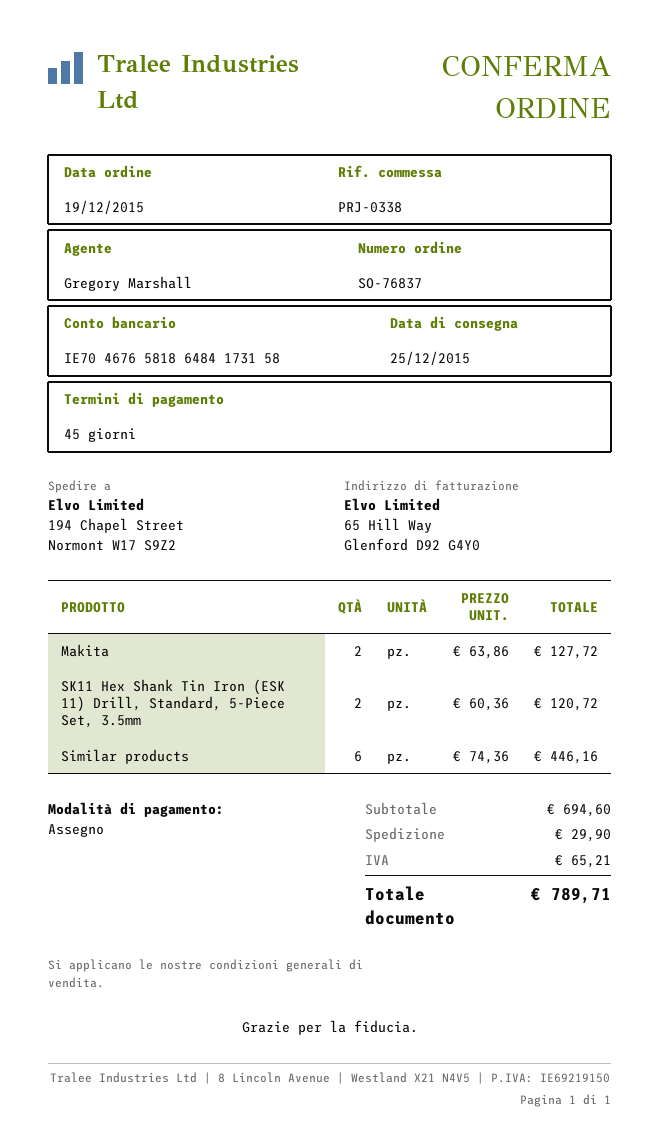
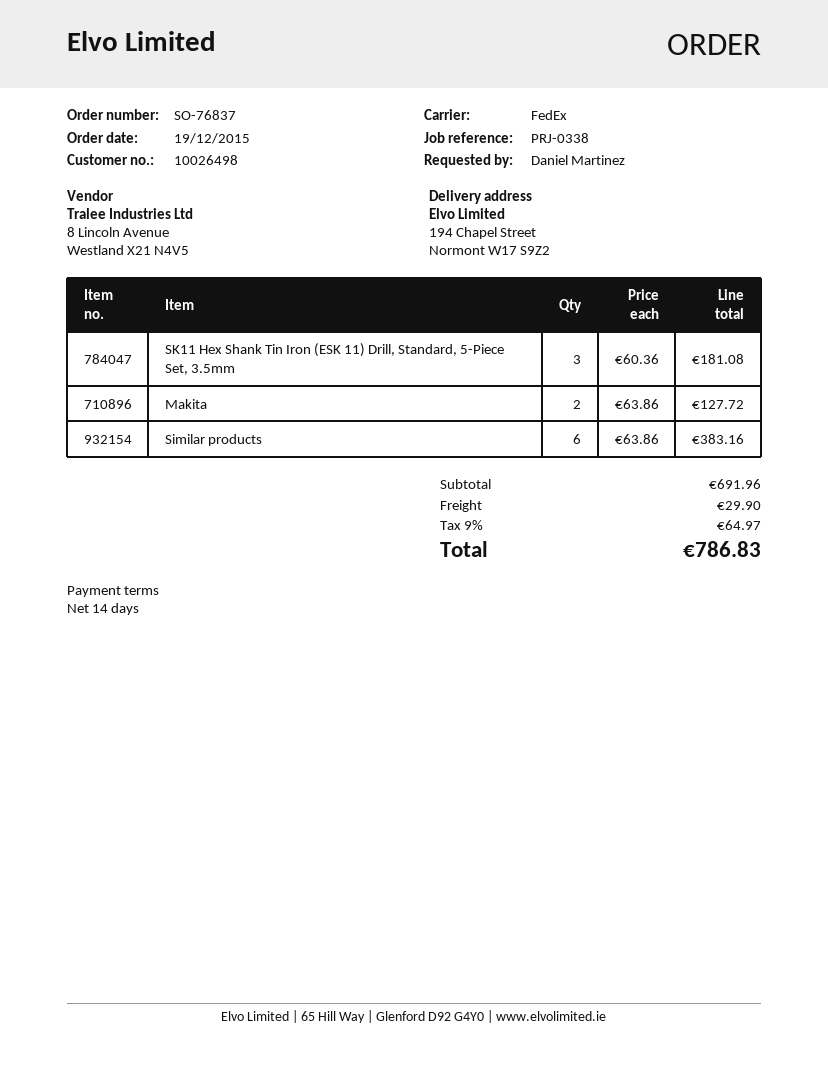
payment terms: 45 days -> 14 days
SK11 Hex Shank Tin Iron (ESK 11) Drill, Standard, 5-Piece Set, 3.5mm: 2 x 60.36 = 120.72 -> 3 x 60.36 = 181.08
Similar products: 6 x 74.36 = 446.16 -> 6 x 63.86 = 383.16
subtotal: 694.60 -> 691.96
tax: 65.21 -> 64.97
total: 789.71 -> 786.83

